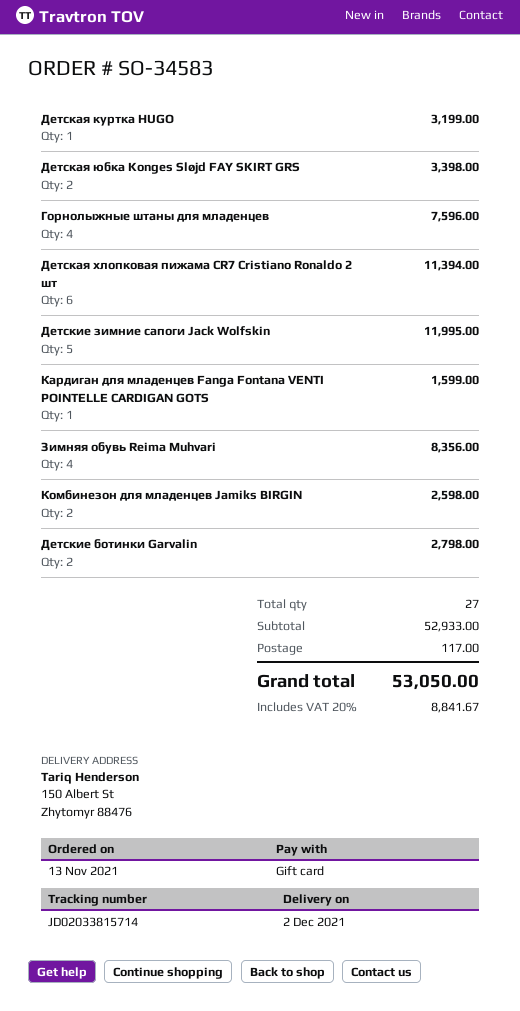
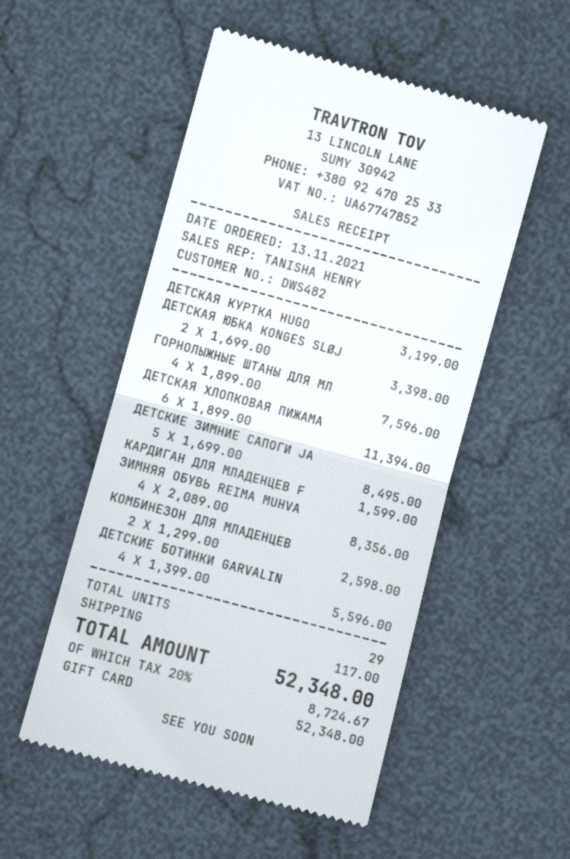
Детские зимние сапоги Jack Wolfskin: 5 for 11995.00 -> 5 for 8495.00
Детские ботинки Garvalin: 2 for 2798.00 -> 4 for 5596.00
total quantity: 27 -> 29
tax: 20% = 8841.67 -> 20% = 8724.67
total: 53050.00 -> 52348.00

